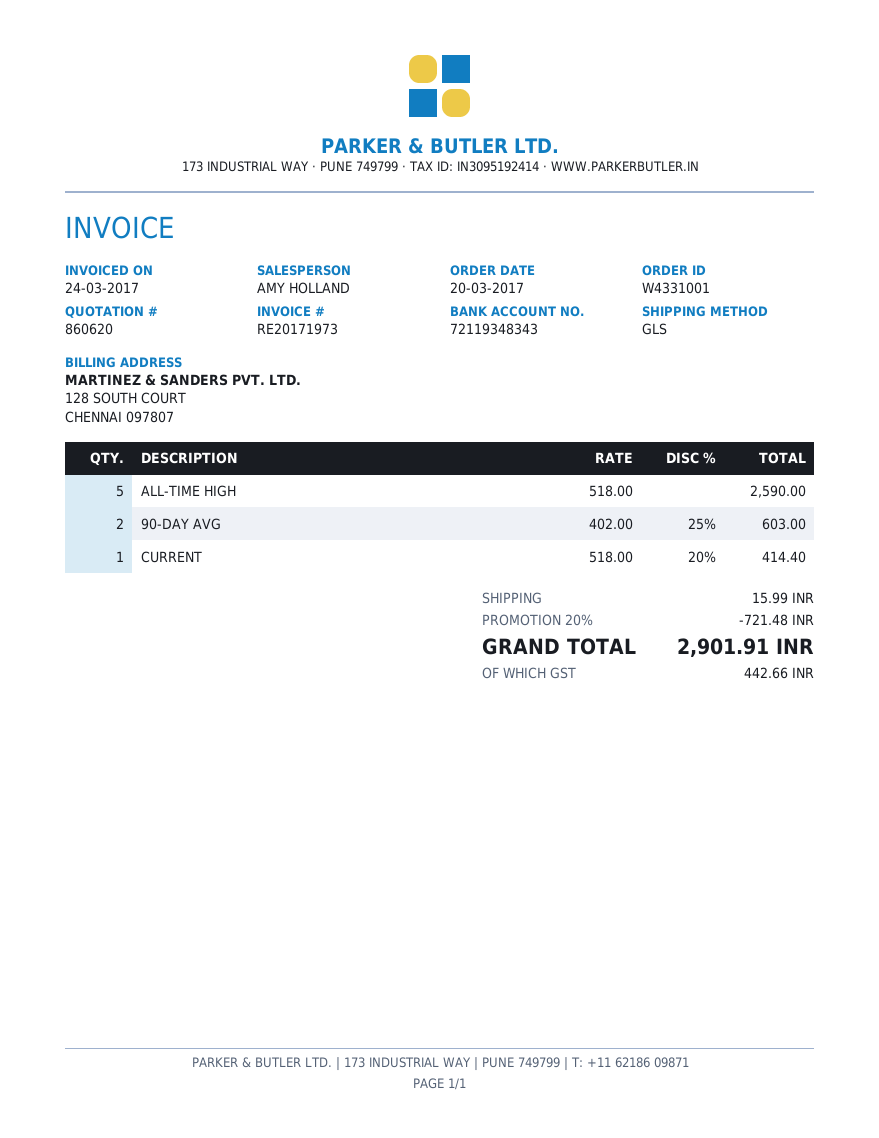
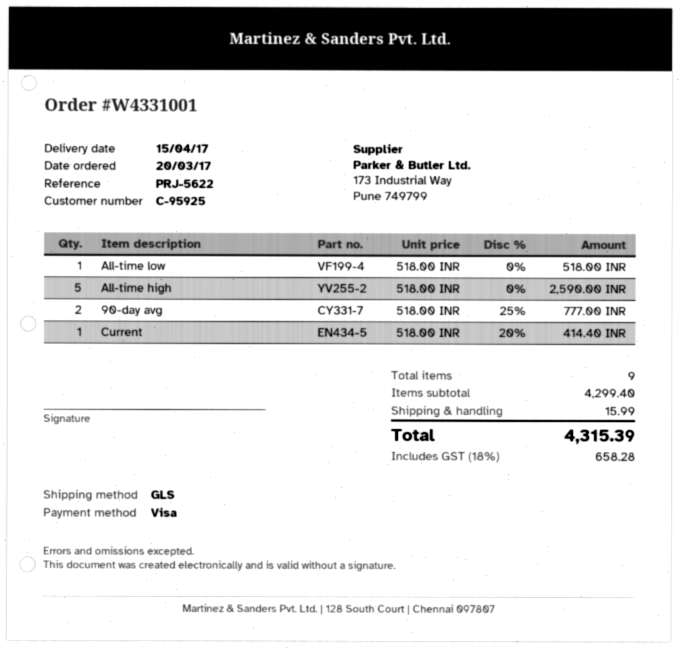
90-DAY AVG: 2 x 402.00 - 25% = 603.00 -> 2 x 518.00 - 25% = 777.00
All-time low: none -> 1 x 518.00 = 518.00
discount: 20% = 721.48 -> none
tax: 442.66 -> 658.28
total: 2901.91 -> 4315.39

